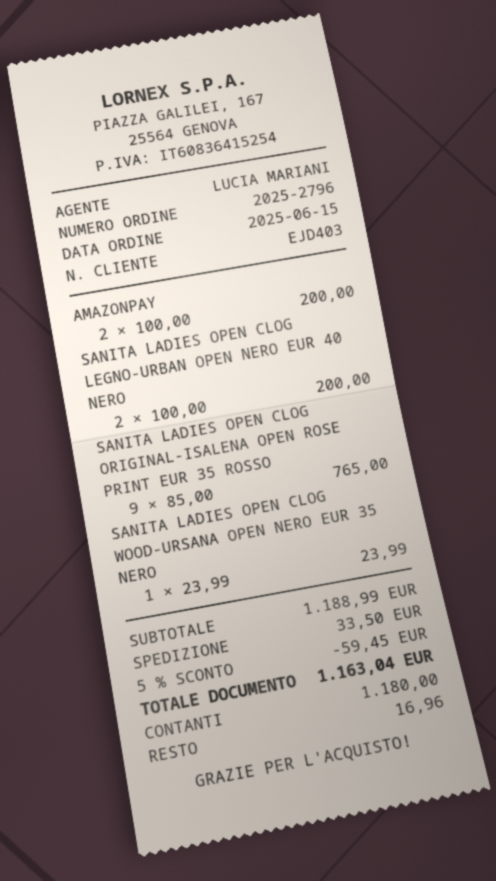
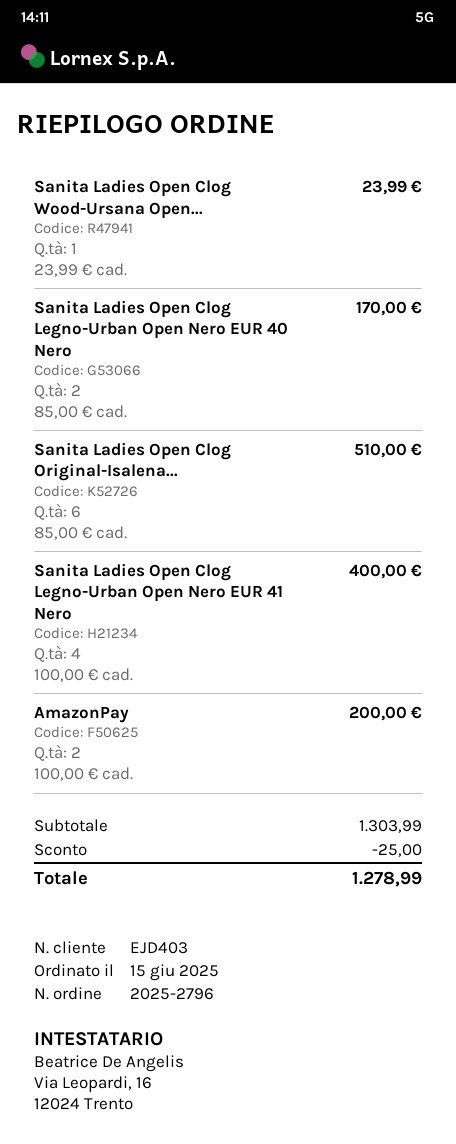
SANITA LADIES OPEN CLOG LEGNO-URBAN OPEN NERO EUR 40 NERO: 2 x 100.00 = 200.00 -> 2 x 85.00 = 170.00
SANITA LADIES OPEN CLOG ORIGINAL-ISALENA OPEN ROSE PRINT EUR 35 ROSSO: 9 x 85.00 = 765.00 -> 6 x 85.00 = 510.00
Sanita Ladies Open Clog Legno-Urban Open Nero EUR 41 Nero: none -> 4 x 100.00 = 400.00
subtotal: 1188.99 -> 1303.99
discount: 59.45 -> 25.00
shipping: 33.50 -> none
total: 1163.04 -> 1278.99

